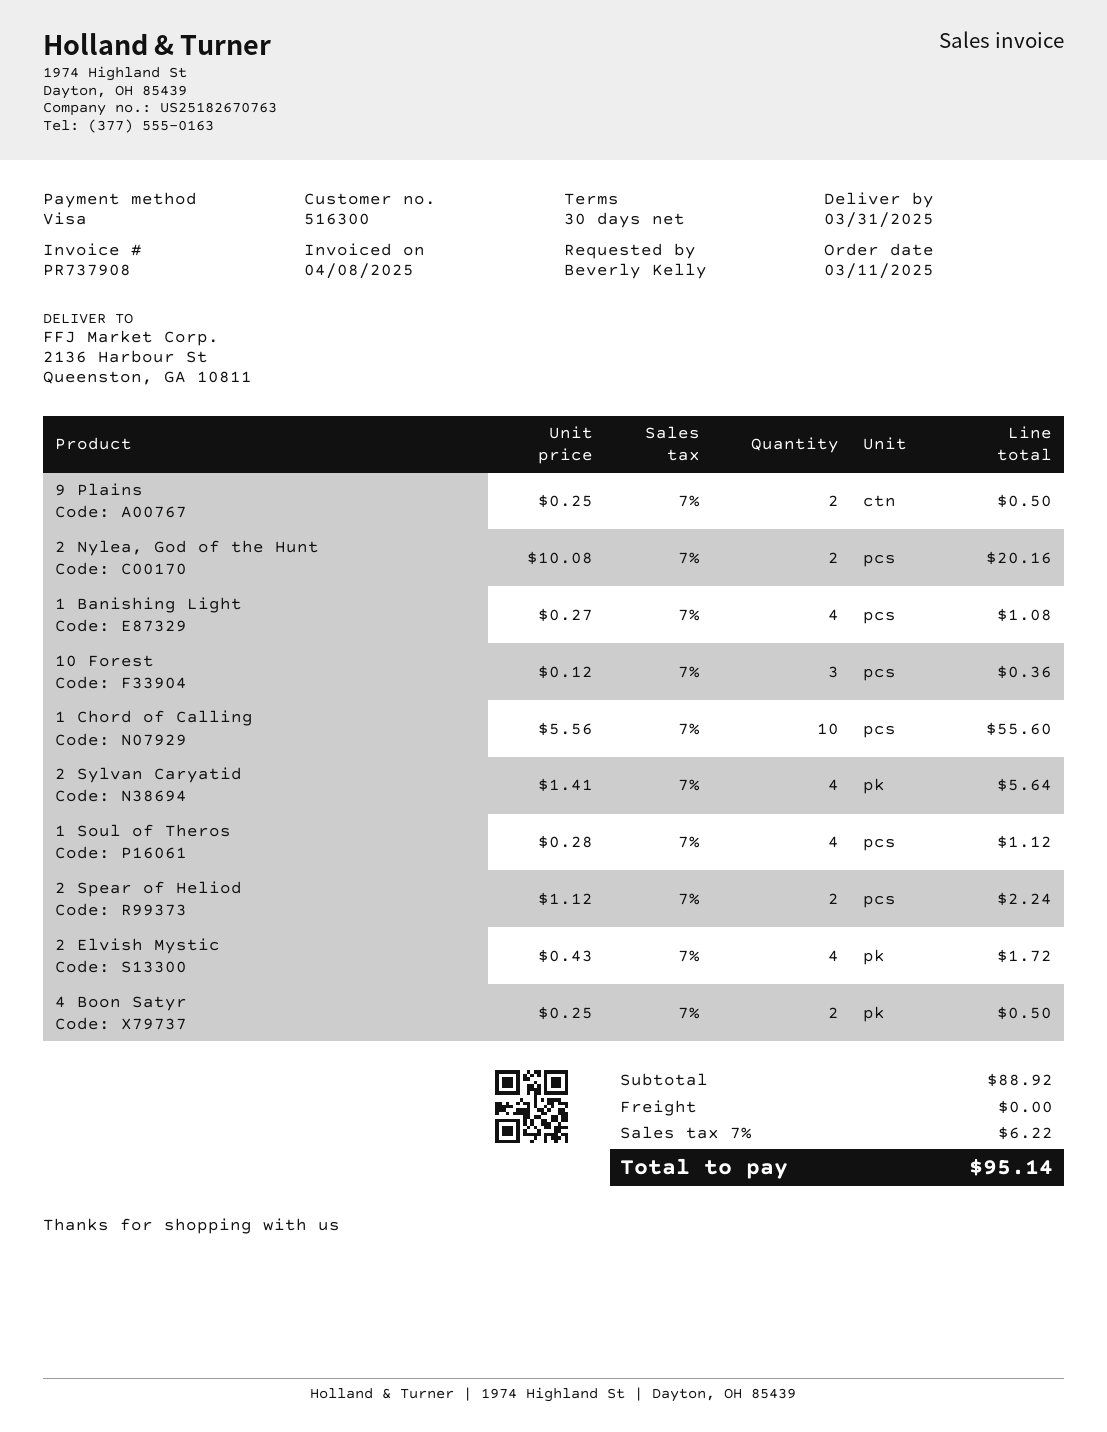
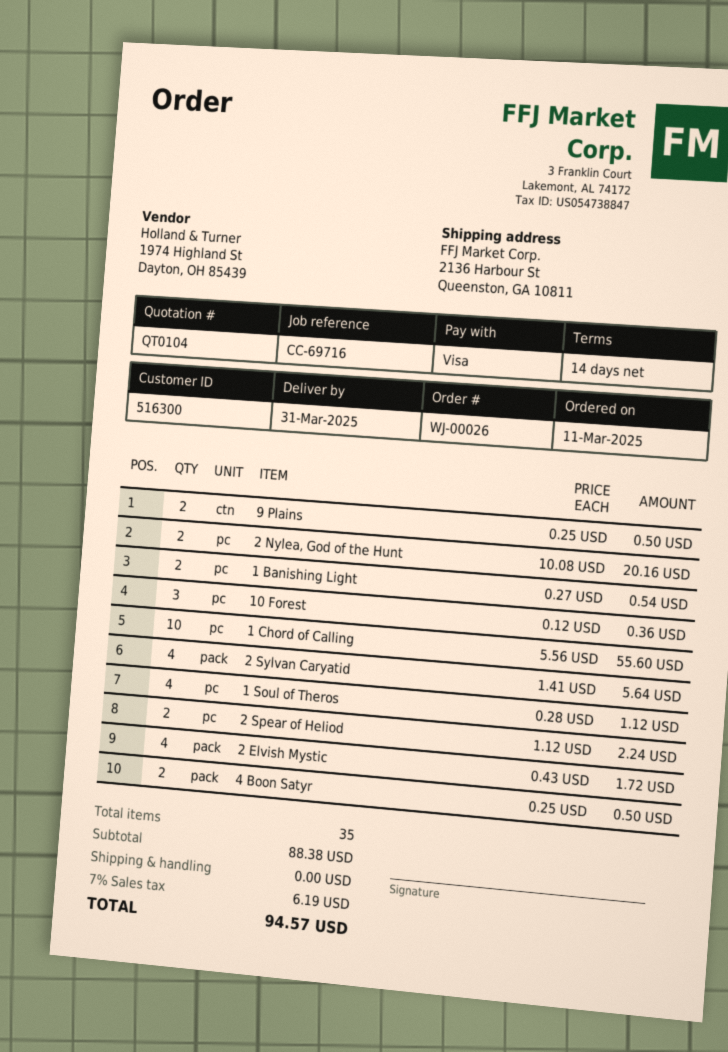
payment terms: 30 days -> 14 days
1 Banishing Light: 4 x 0.27 = 1.08 -> 2 x 0.27 = 0.54
subtotal: 88.92 -> 88.38
tax: 7% = 6.22 -> 7% = 6.19
total: 95.14 -> 94.57

